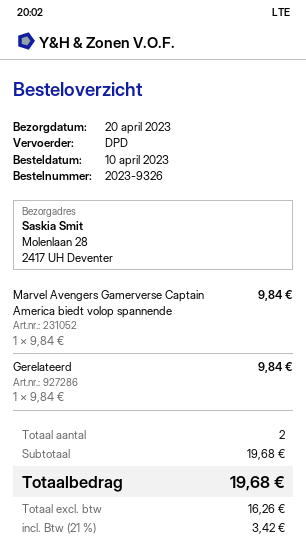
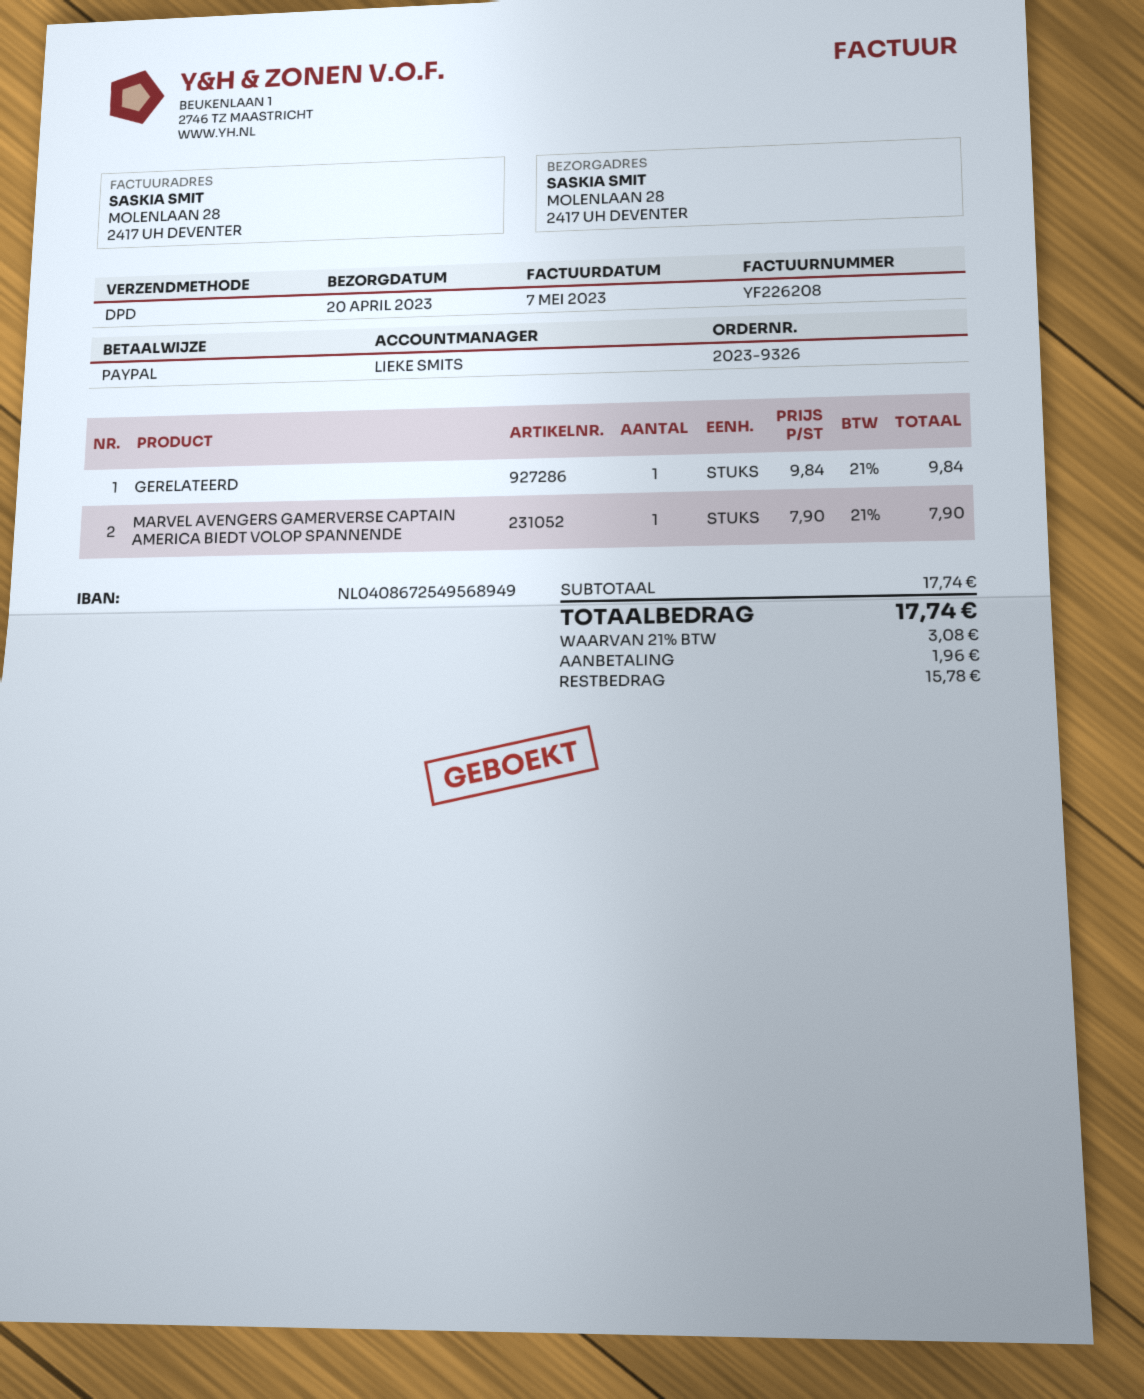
Marvel Avengers Gamerverse Captain America biedt volop spannende: 1 x 9.84 = 9.84 -> 1 x 7.90 = 7.90
subtotal: 19.68 -> 17.74
tax: 21% = 3.42 -> 21% = 3.08
total: 19.68 -> 17.74

